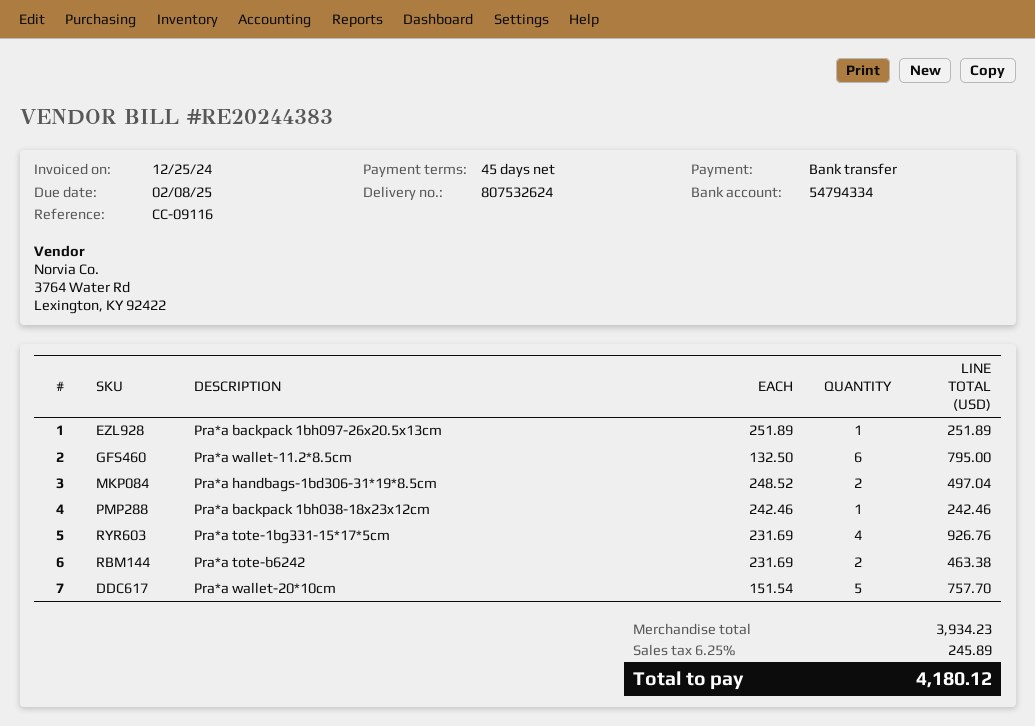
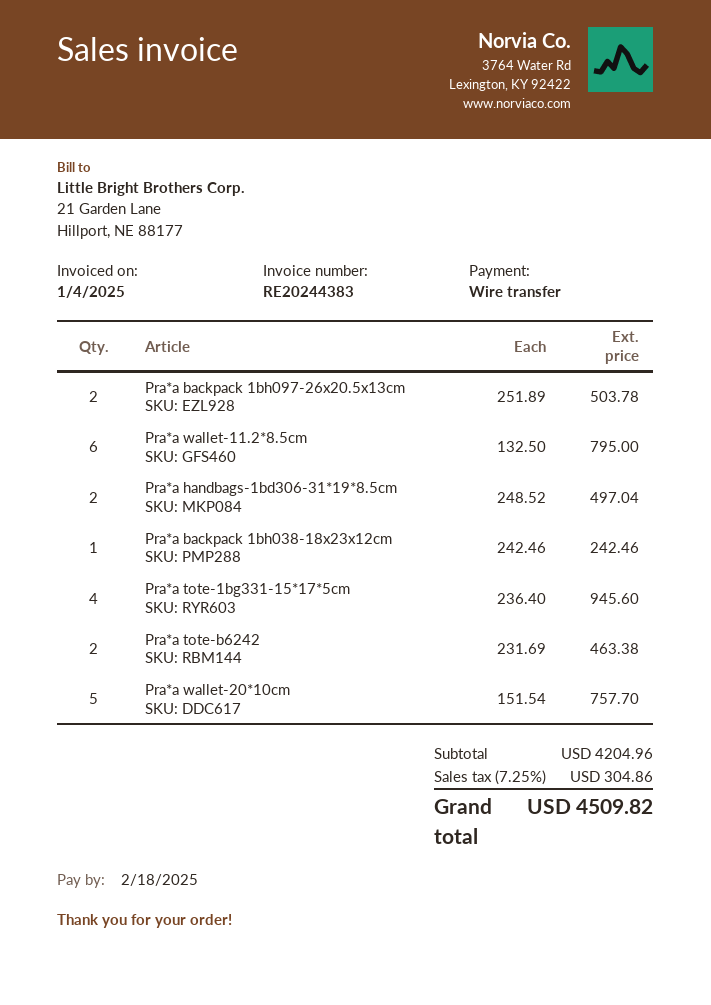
invoice date: 2024-12-25 -> 2025-01-04
due date: 2025-02-08 -> 2025-02-18
Pra*a backpack 1bh097-26x20.5x13cm: 1 x 251.89 = 251.89 -> 2 x 251.89 = 503.78
Pra*a tote-1bg331-15*17*5cm: 4 x 231.69 = 926.76 -> 4 x 236.40 = 945.60
subtotal: 3934.23 -> 4204.96
tax: 6.25% = 245.89 -> 7.25% = 304.86
total: 4180.12 -> 4509.82

